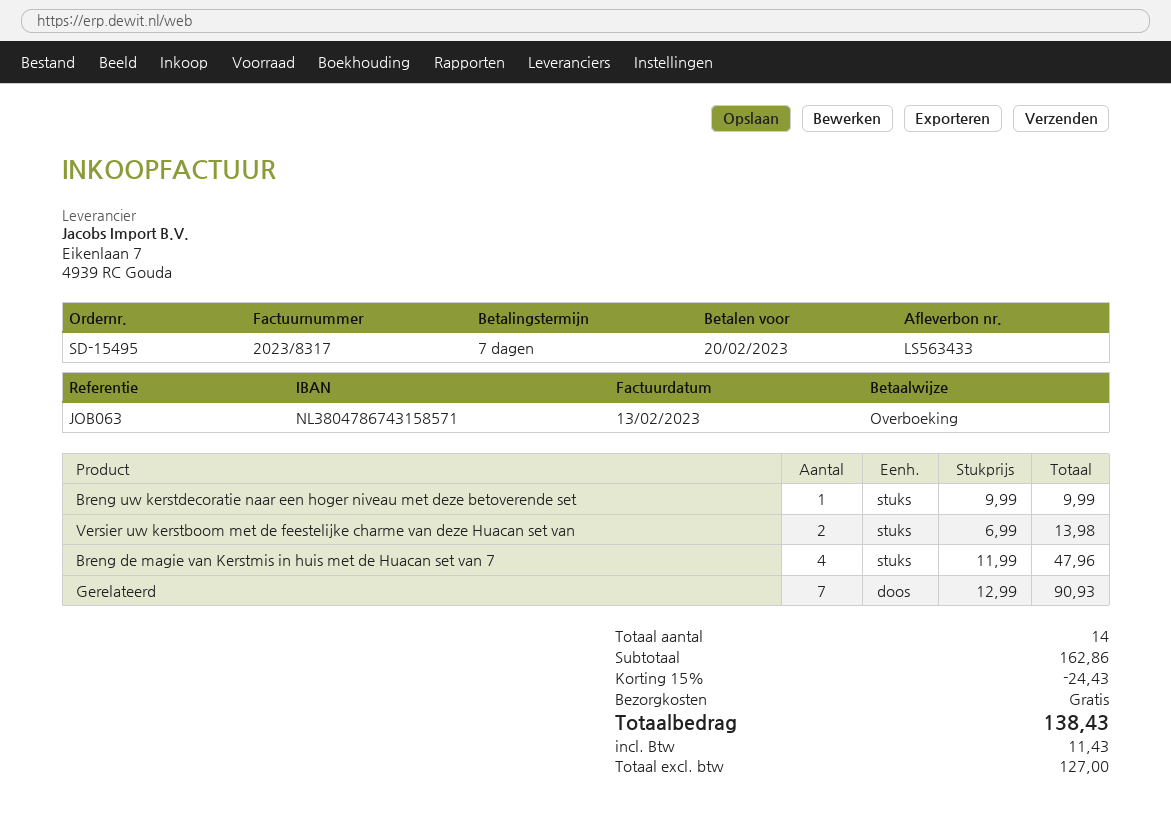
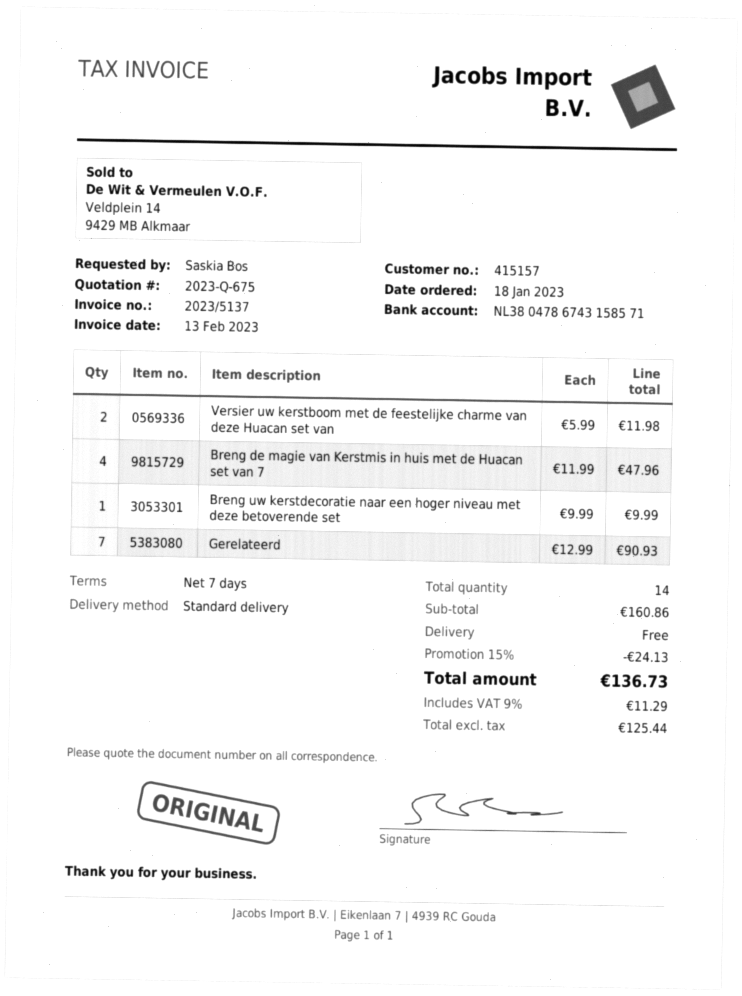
invoice number: 2023/8317 -> 2023/5137
Versier uw kerstboom met de feestelijke charme van deze Huacan set van: 2 x 6.99 = 13.98 -> 2 x 5.99 = 11.98
subtotal: 162.86 -> 160.86
discount: 15% = 24.43 -> 15% = 24.13
net: 127.00 -> 125.44
tax: 11.43 -> 11.29
total: 138.43 -> 136.73

